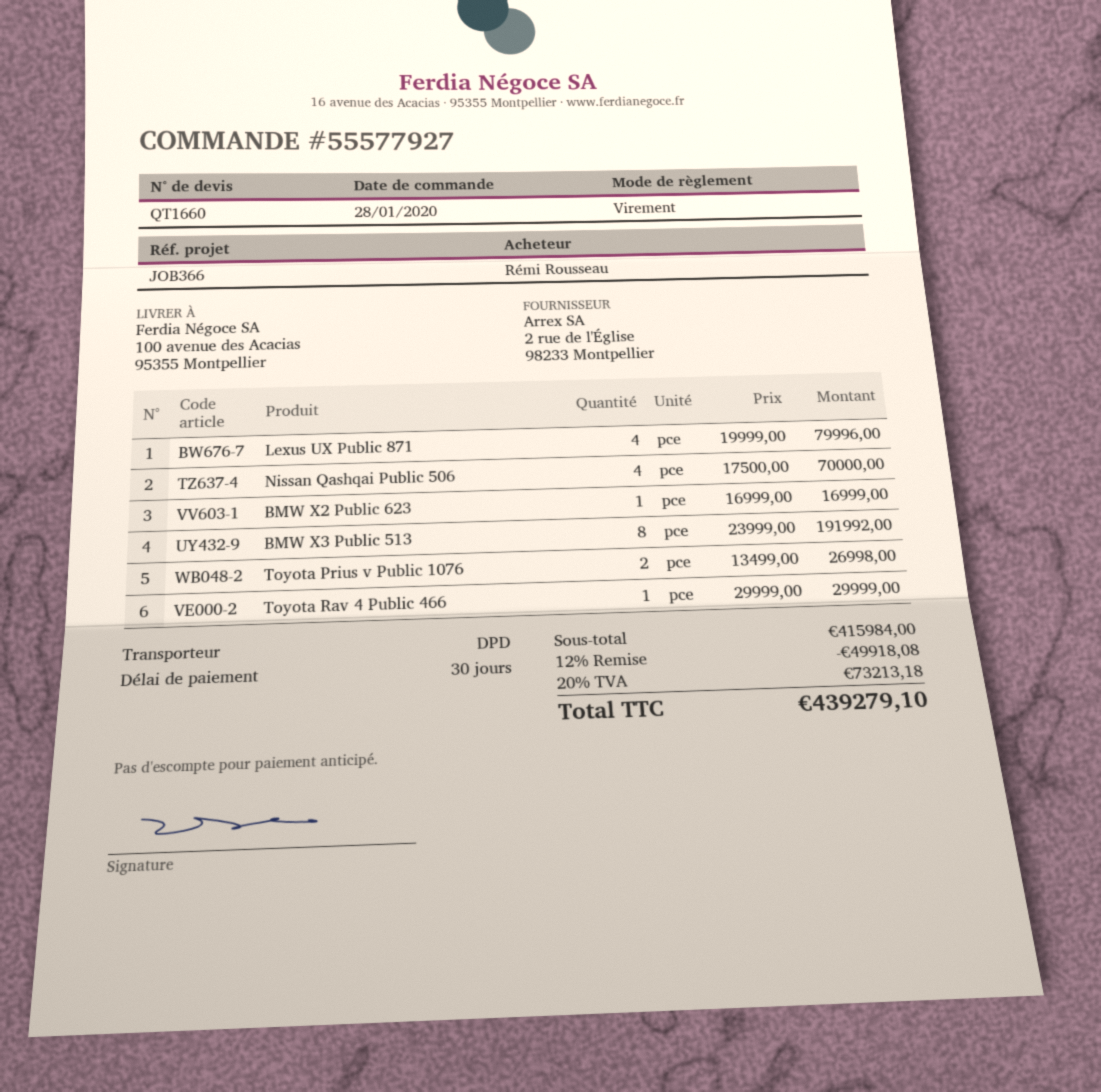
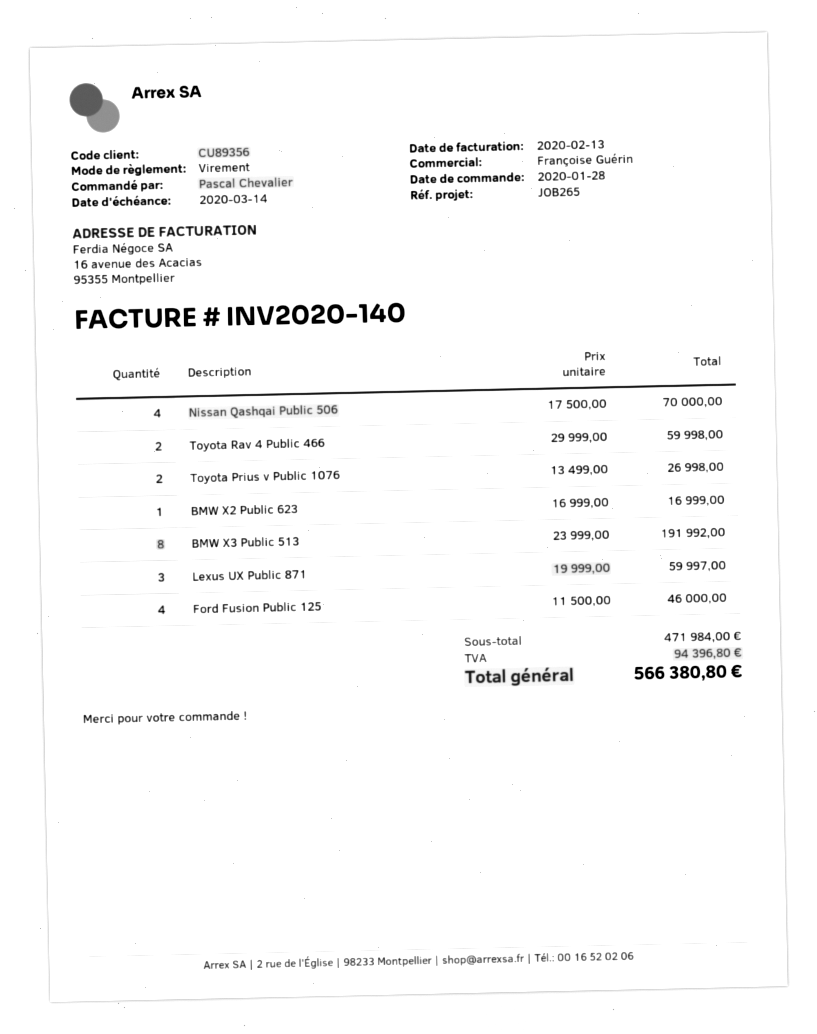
reference: JOB366 -> JOB265
ordered by: Rémi Rousseau -> Pascal Chevalier
Lexus UX Public 871: 4 x 19999.00 = 79996.00 -> 3 x 19999.00 = 59997.00
Toyota Rav 4 Public 466: 1 x 29999.00 = 29999.00 -> 2 x 29999.00 = 59998.00
Ford Fusion Public 125: none -> 4 x 11500.00 = 46000.00
subtotal: 415984.00 -> 471984.00
discount: 12% = 49918.08 -> none
tax: 73213.18 -> 94396.80
total: 439279.10 -> 566380.80

